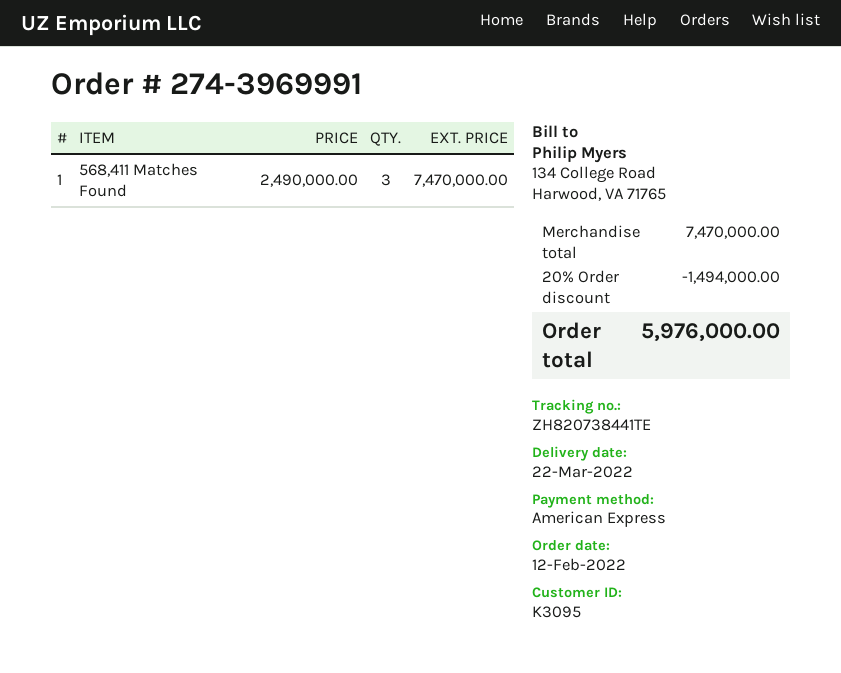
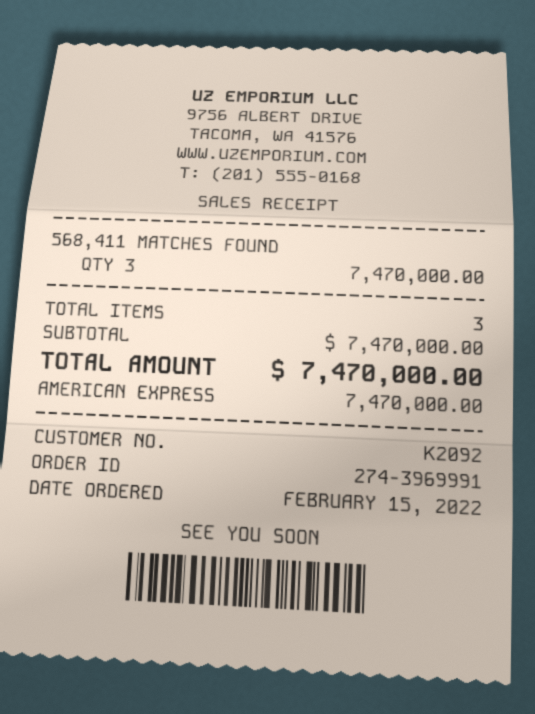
order date: 2022-02-12 -> 2022-02-15
customer number: K3095 -> K2092
discount: 20% = 1494000.00 -> none
total: 5976000.00 -> 7470000.00

